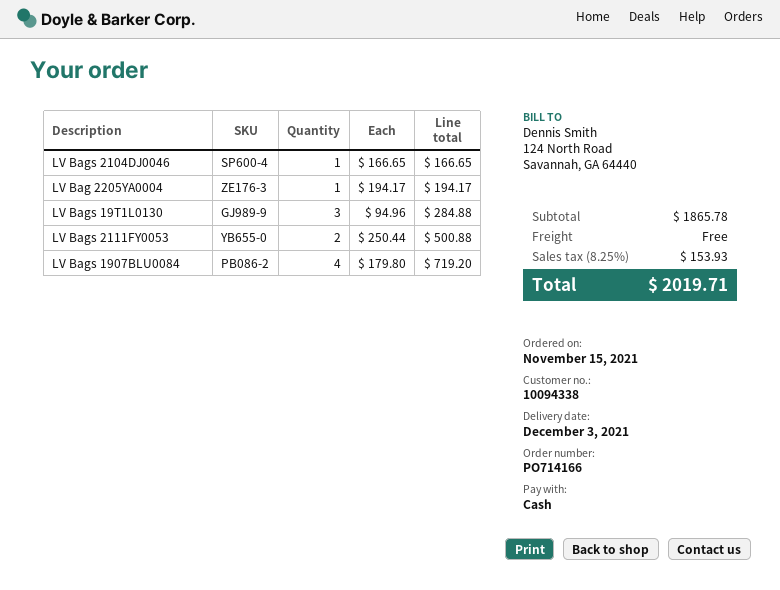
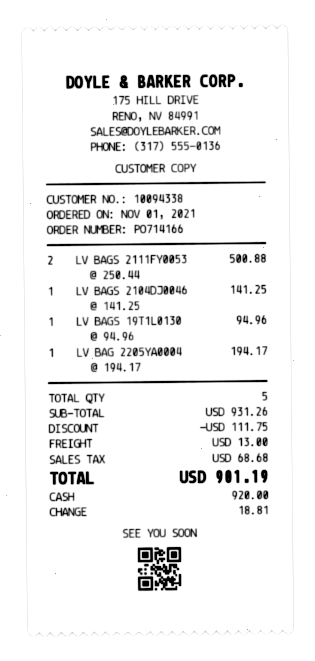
order date: 2021-11-15 -> 2021-11-01
LV Bags 2104DJ0046: 1 x 166.65 = 166.65 -> 1 x 141.25 = 141.25
LV Bags 19T1L0130: 3 x 94.96 = 284.88 -> 1 x 94.96 = 94.96
LV Bags 1907BLU0084: 4 x 179.80 = 719.20 -> none
subtotal: 1865.78 -> 931.26
discount: none -> 111.75
shipping: 0.00 -> 13.00
tax: 153.93 -> 68.68
total: 2019.71 -> 901.19

